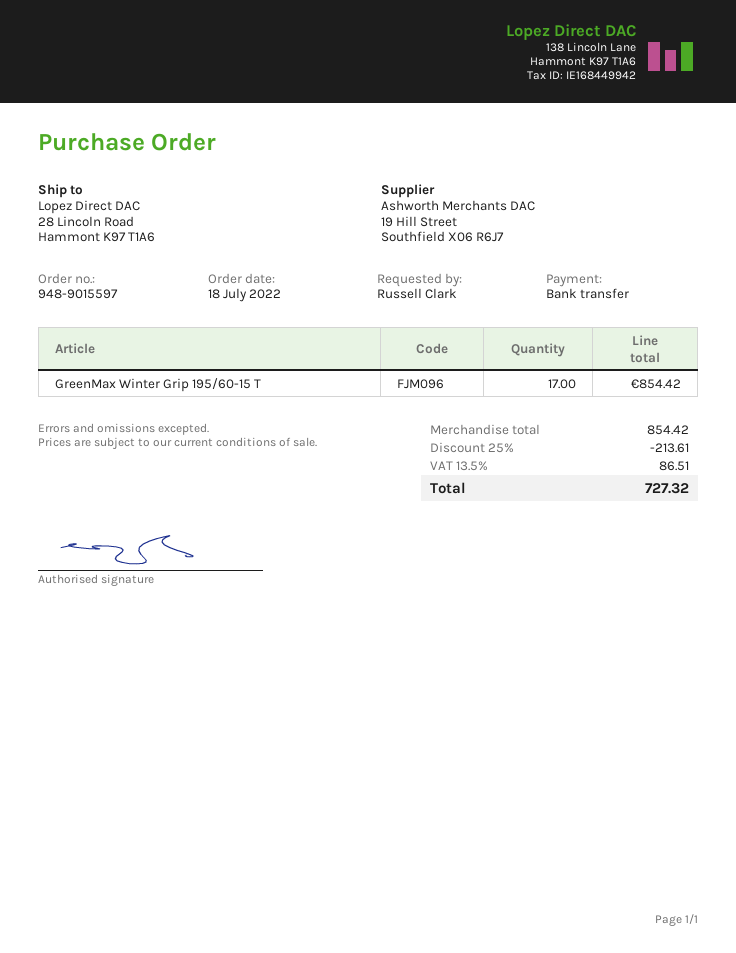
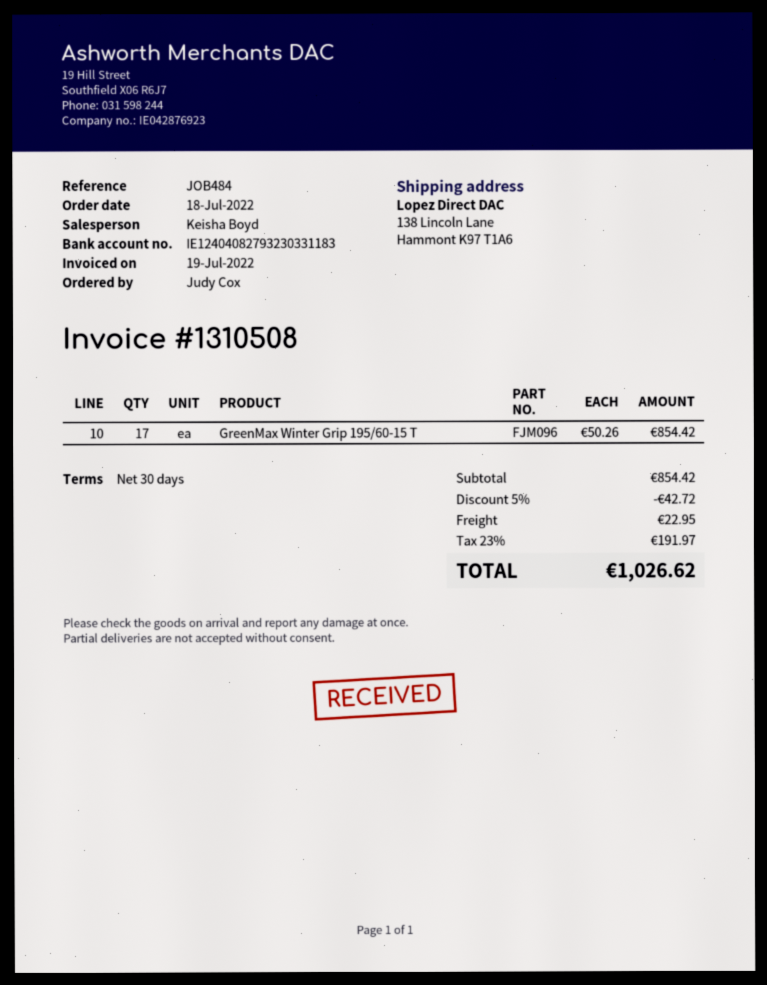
ordered by: Russell Clark -> Judy Cox
ship to: 28 Lincoln Road, Hammont K97 T1A6 -> 138 Lincoln Lane, Hammont K97 T1A6
discount: 25% = 213.61 -> 5% = 42.72
shipping: none -> 22.95
tax: 13.5% = 86.51 -> 23% = 191.97
total: 727.32 -> 1026.62

